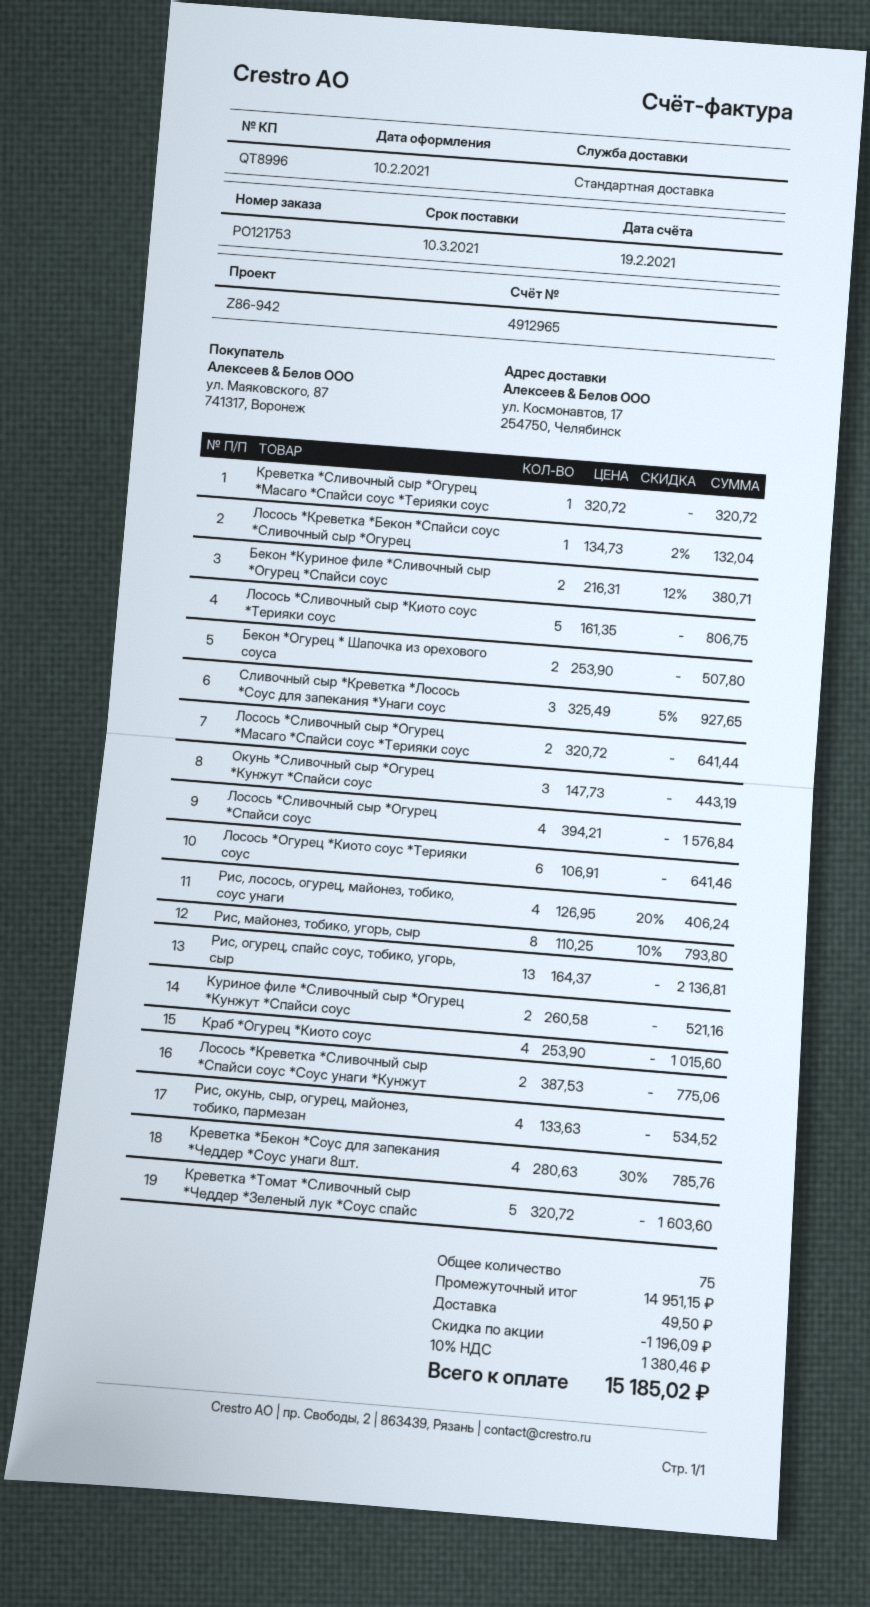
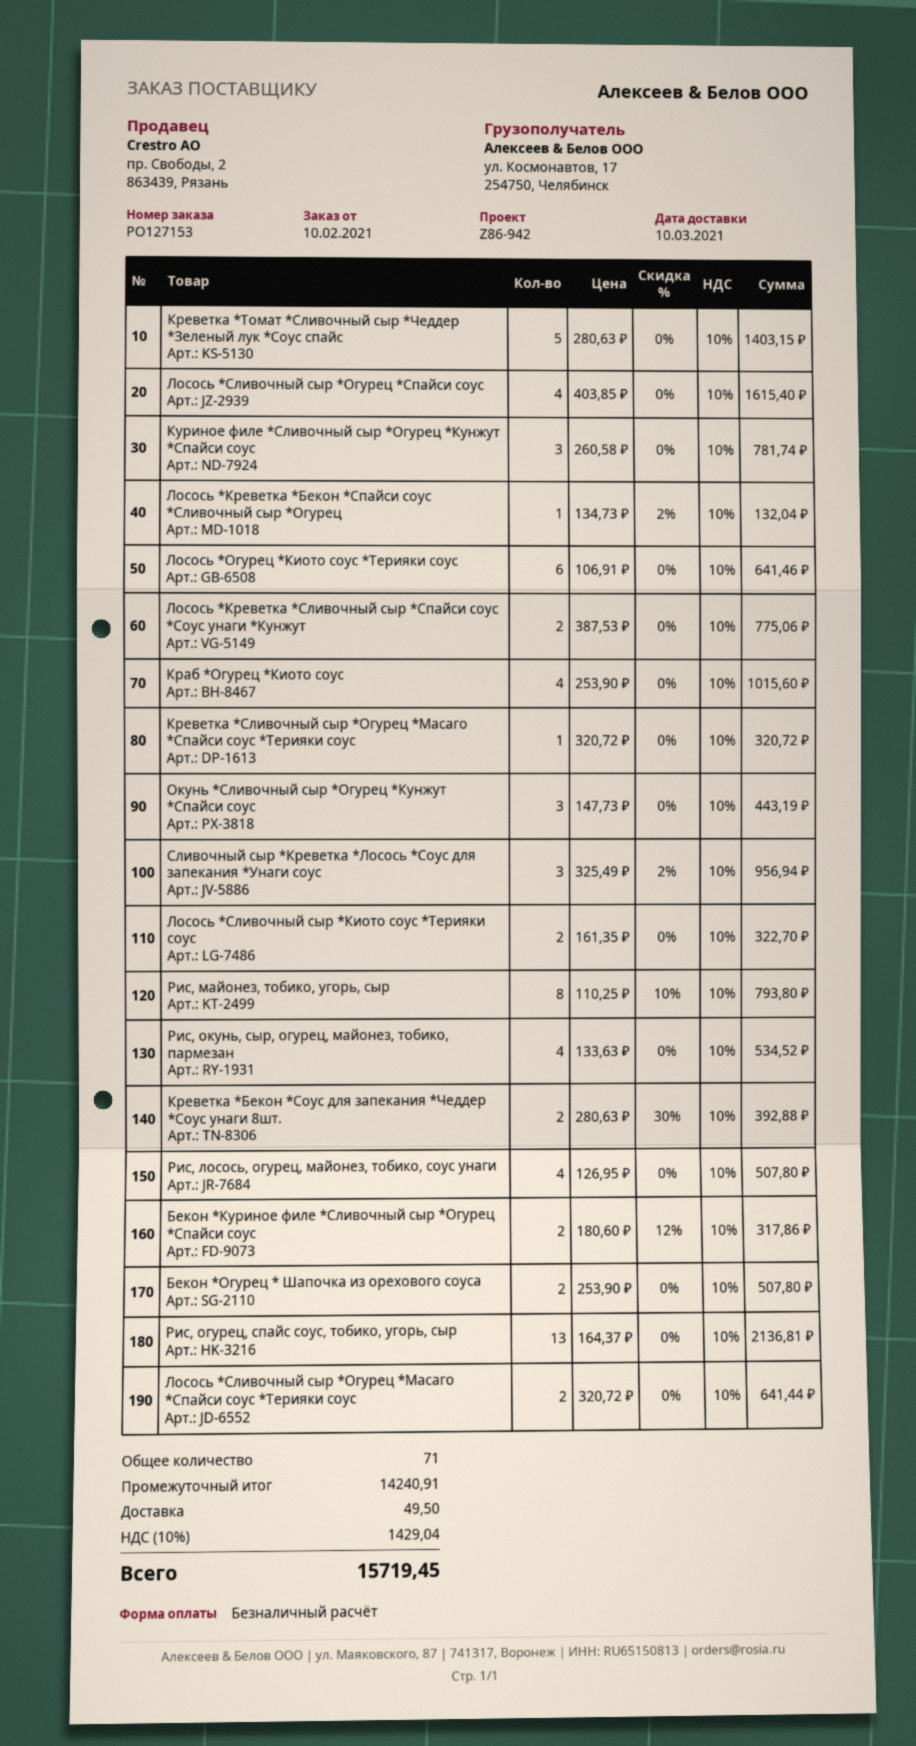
order number: PO121753 -> PO127153
Бекон *Куриное филе *Сливочный сыр *Огурец *Спайси соус: 2 x 216.31 - 12% = 380.71 -> 2 x 180.60 - 12% = 317.86
Лосось *Сливочный сыр *Киото соус *Терияки соус: 5 x 161.35 = 806.75 -> 2 x 161.35 = 322.70
Сливочный сыр *Креветка *Лосось *Соус для запекания *Унаги соус: 3 x 325.49 - 5% = 927.65 -> 3 x 325.49 - 2% = 956.94
Лосось *Сливочный сыр *Огурец *Спайси соус: 4 x 394.21 = 1576.84 -> 4 x 403.85 = 1615.40
Рис, лосось, огурец, майонез, тобико, соус унаги: 4 x 126.95 - 20% = 406.24 -> 4 x 126.95 = 507.80
Куриное филе *Сливочный сыр *Огурец *Кунжут *Спайси соус: 2 x 260.58 = 521.16 -> 3 x 260.58 = 781.74
Креветка *Бекон *Соус для запекания *Чеддер *Соус унаги 8шт.: 4 x 280.63 - 30% = 785.76 -> 2 x 280.63 - 30% = 392.88
Креветка *Томат *Сливочный сыр *Чеддер *Зеленый лук *Соус спайс: 5 x 320.72 = 1603.60 -> 5 x 280.63 = 1403.15
total quantity: 75 -> 71
subtotal: 14951.15 -> 14240.91
discount: 1196.09 -> none
tax: 10% = 1380.46 -> 10% = 1429.04
total: 15185.02 -> 15719.45

